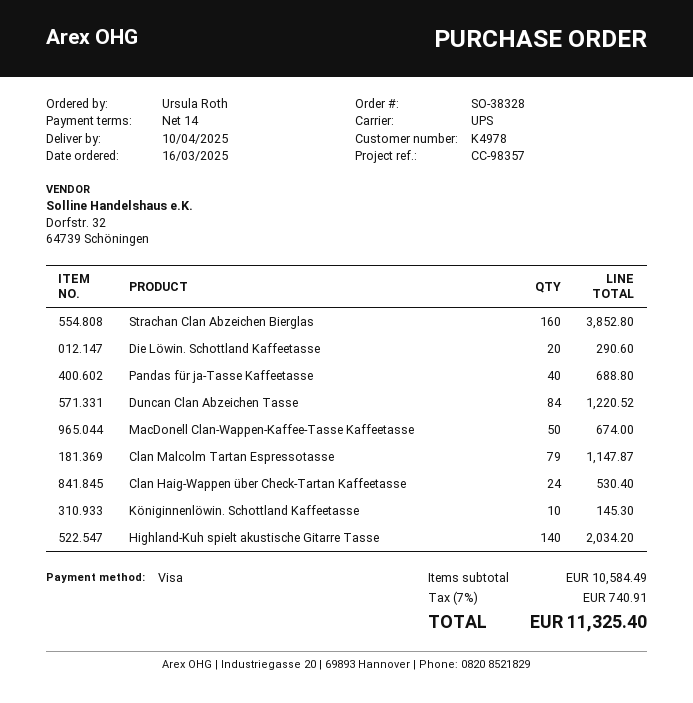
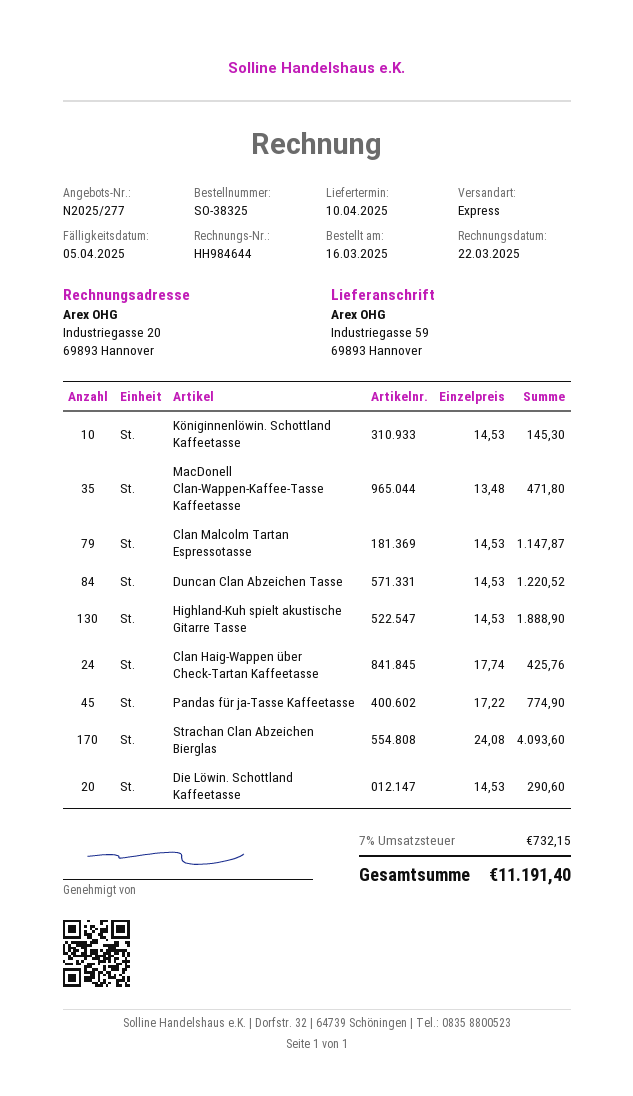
order number: SO-38328 -> SO-38325
shipping method: UPS -> express
Strachan Clan Abzeichen Bierglas: 160 for 3852.80 -> 170 for 4093.60
Pandas für ja-Tasse Kaffeetasse: 40 for 688.80 -> 45 for 774.90
MacDonell Clan-Wappen-Kaffee-Tasse Kaffeetasse: 50 for 674.00 -> 35 for 471.80
Clan Haig-Wappen über Check-Tartan Kaffeetasse: 24 for 530.40 -> 24 for 425.76
Highland-Kuh spielt akustische Gitarre Tasse: 140 for 2034.20 -> 130 for 1888.90
tax: 7% = 740.91 -> 7% = 732.15
total: 11325.40 -> 11191.40

